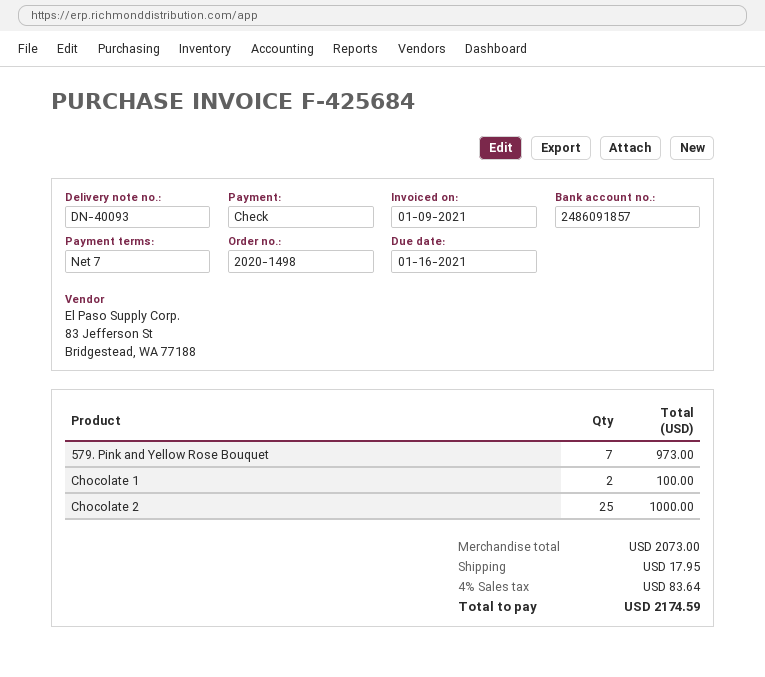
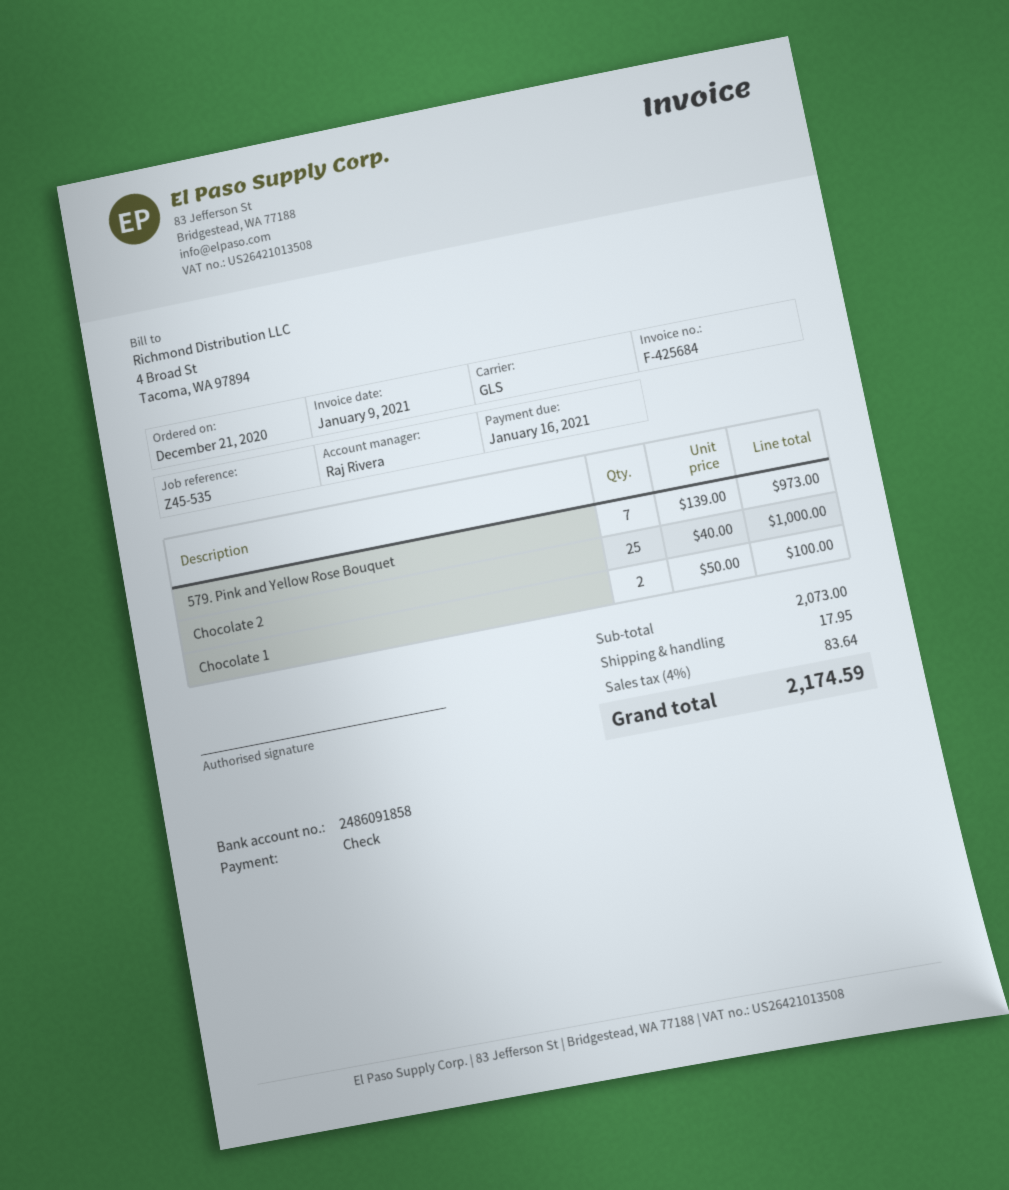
bank account: 2486091857 -> 2486091858

